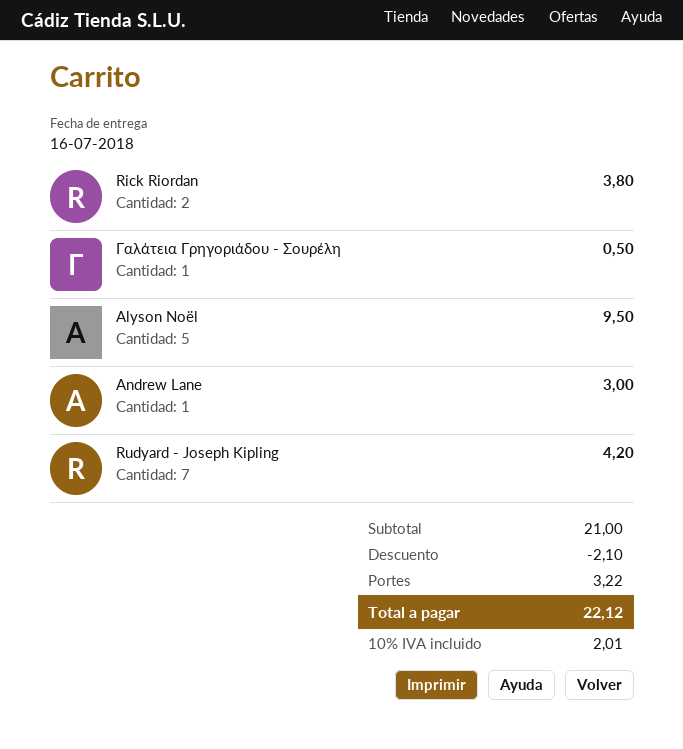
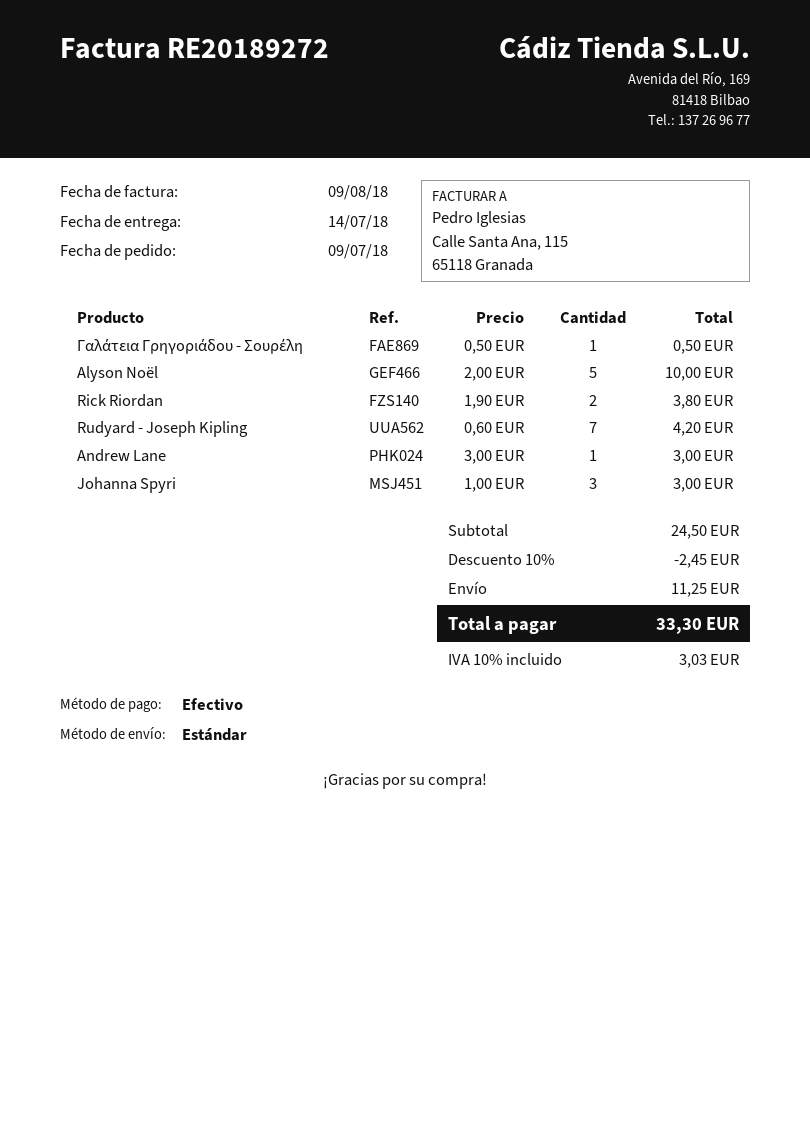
delivery date: 2018-07-16 -> 2018-07-14
Alyson Noël: 5 for 9.50 -> 5 for 10.00
Johanna Spyri: none -> 3 for 3.00
subtotal: 21.00 -> 24.50
discount: 2.10 -> 2.45
shipping: 3.22 -> 11.25
tax: 10% = 2.01 -> 10% = 3.03
total: 22.12 -> 33.30

